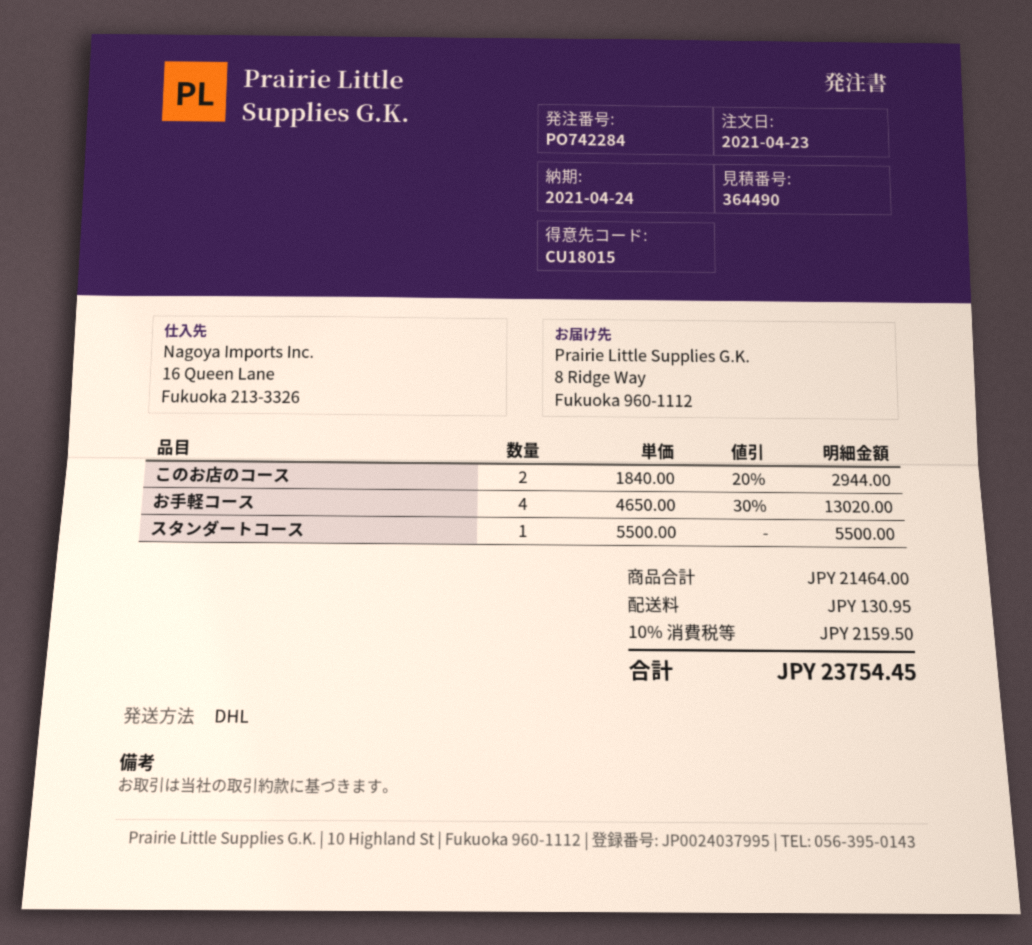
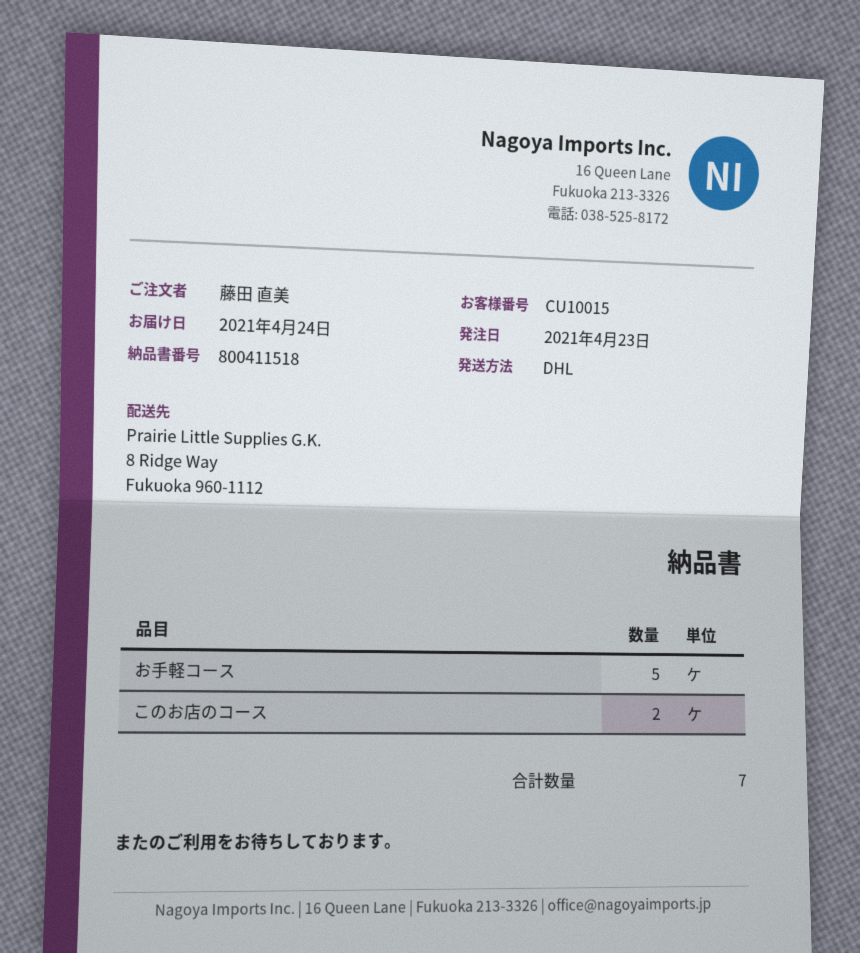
customer number: CU18015 -> CU10015
お手軽コース: 4 -> 5
スタンダートコース: 1 -> none

